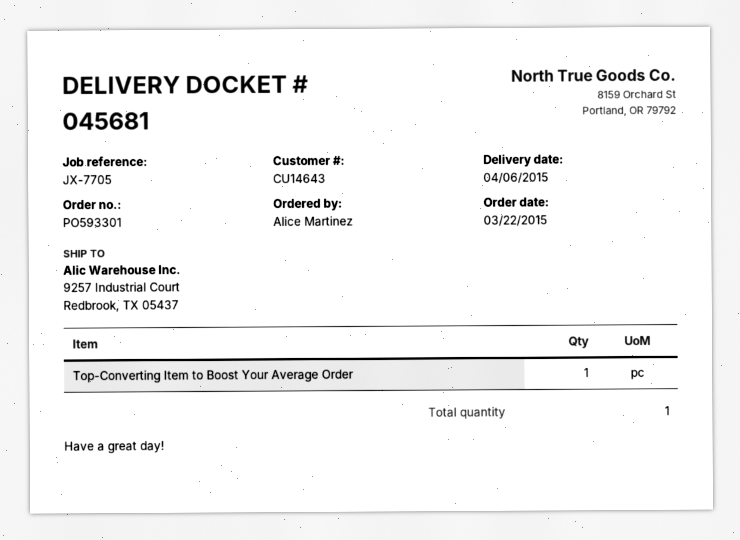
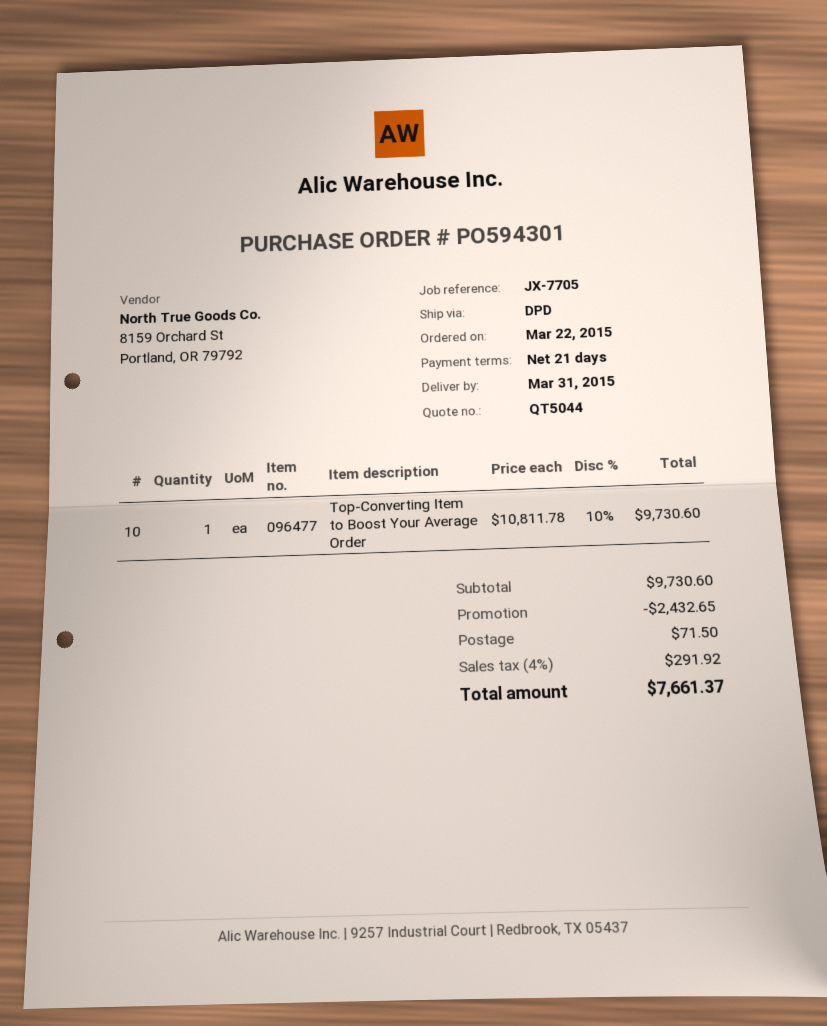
order number: PO593301 -> PO594301
delivery date: 2015-04-06 -> 2015-03-31

